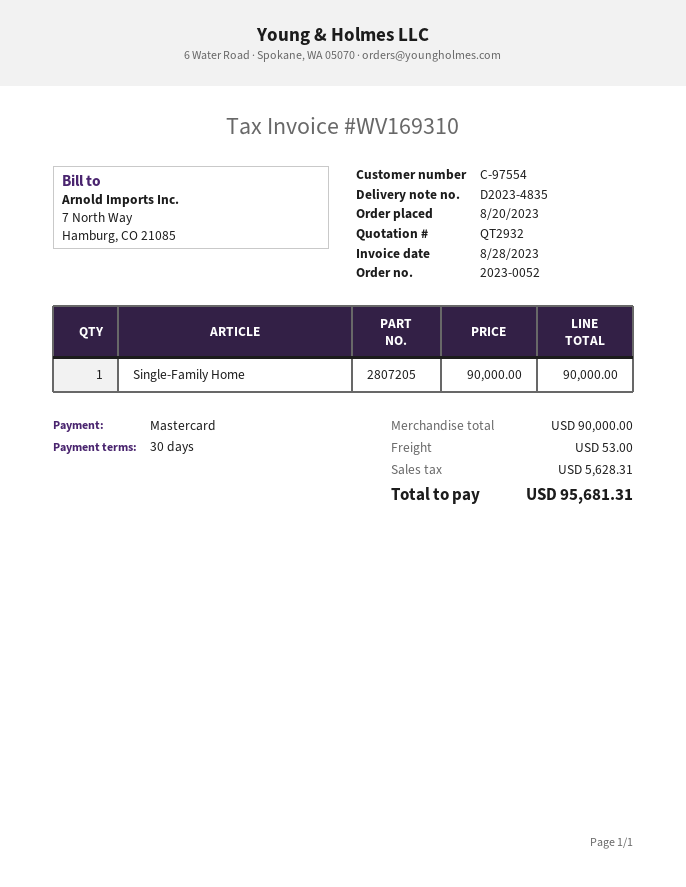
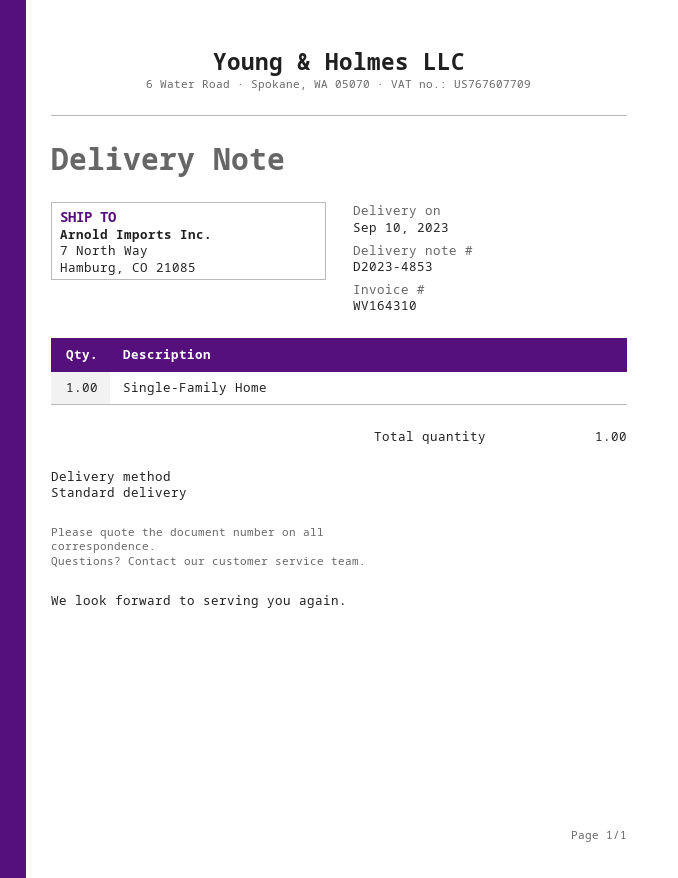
delivery note number: D2023-4835 -> D2023-4853
invoice number: WV169310 -> WV164310

